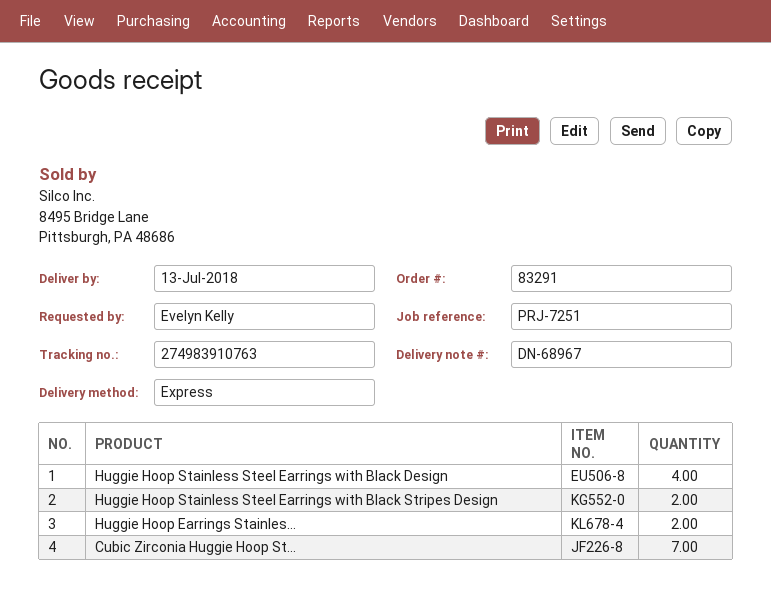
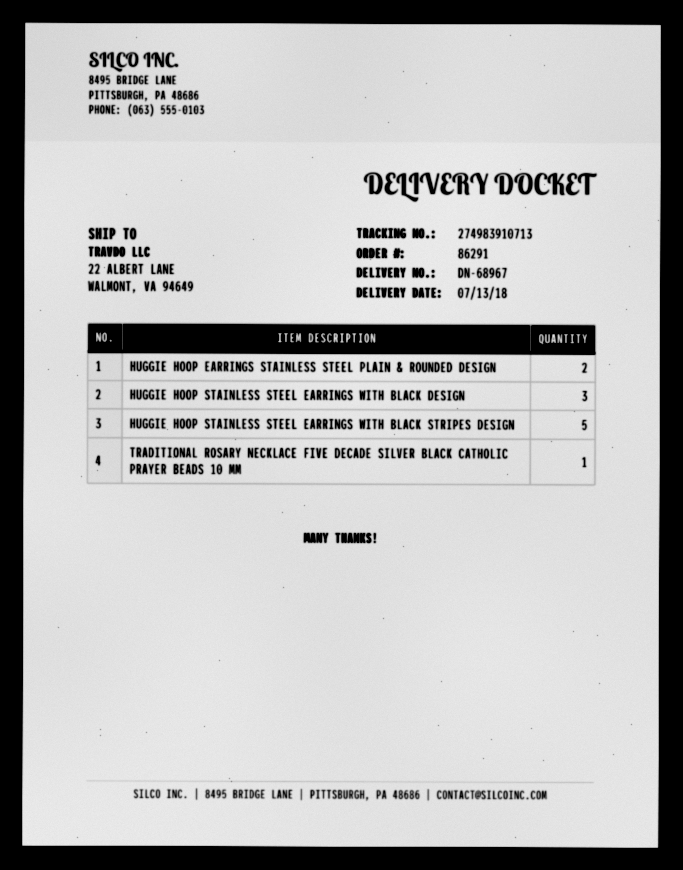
order number: 83291 -> 86291
tracking number: 274983910763 -> 274983910713
Huggie Hoop Stainless Steel Earrings with Black Design: 4 -> 3
Huggie Hoop Stainless Steel Earrings with Black Stripes Design: 2 -> 5
Cubic Zirconia Huggie Hoop St...: 7 -> none
TRADITIONAL ROSARY NECKLACE FIVE DECADE SILVER BLACK CATHOLIC PRAYER BEADS 10 MM: none -> 1

